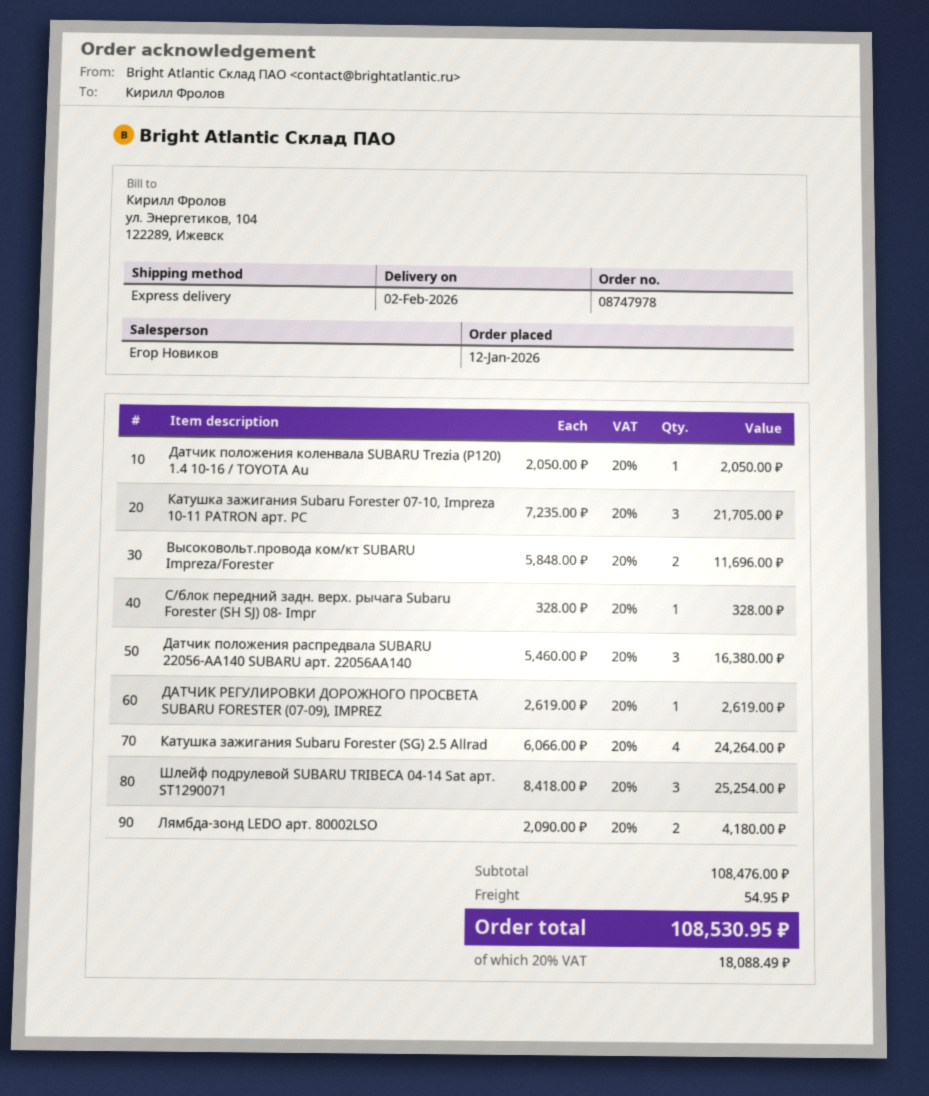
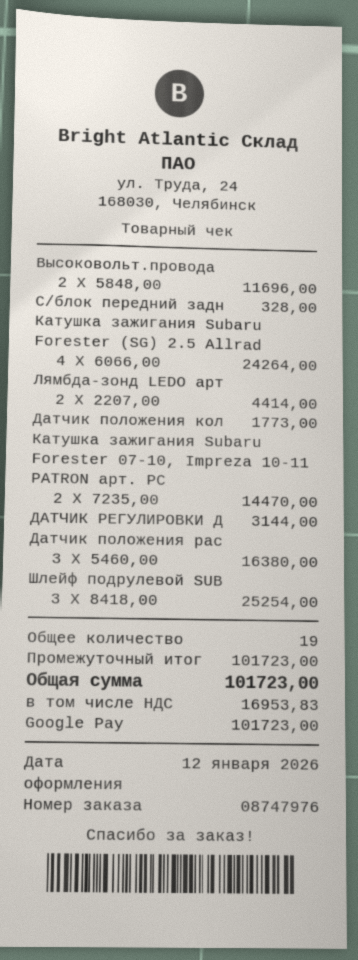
order number: 08747978 -> 08747976
Датчик положения коленвала SUBARU Trezia (P120) 1.4 10-16 / TOYOTA Au: 1 x 2050.00 = 2050.00 -> 1 x 1773.00 = 1773.00
Катушка зажигания Subaru Forester 07-10, Impreza 10-11 PATRON арт. PC: 3 x 7235.00 = 21705.00 -> 2 x 7235.00 = 14470.00
ДАТЧИК РЕГУЛИРОВКИ ДОРОЖНОГО ПРОСВЕТА SUBARU FORESTER (07-09), IMPREZ: 1 x 2619.00 = 2619.00 -> 1 x 3144.00 = 3144.00
Лямбда-зонд LEDO арт. 80002LSO: 2 x 2090.00 = 4180.00 -> 2 x 2207.00 = 4414.00
subtotal: 108476.00 -> 101723.00
shipping: 54.95 -> none
tax: 18088.49 -> 16953.83
total: 108530.95 -> 101723.00

